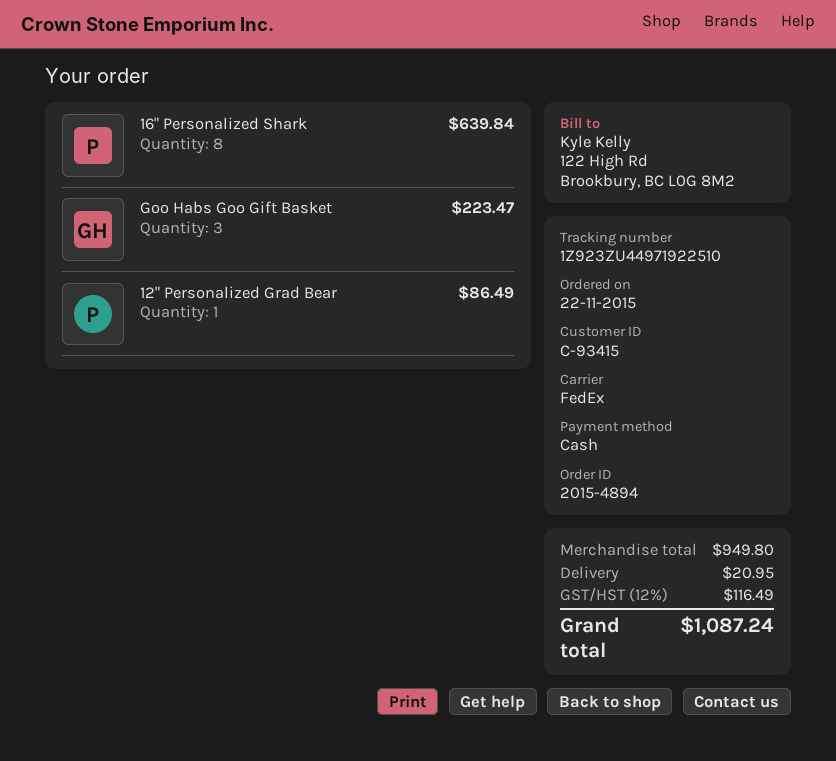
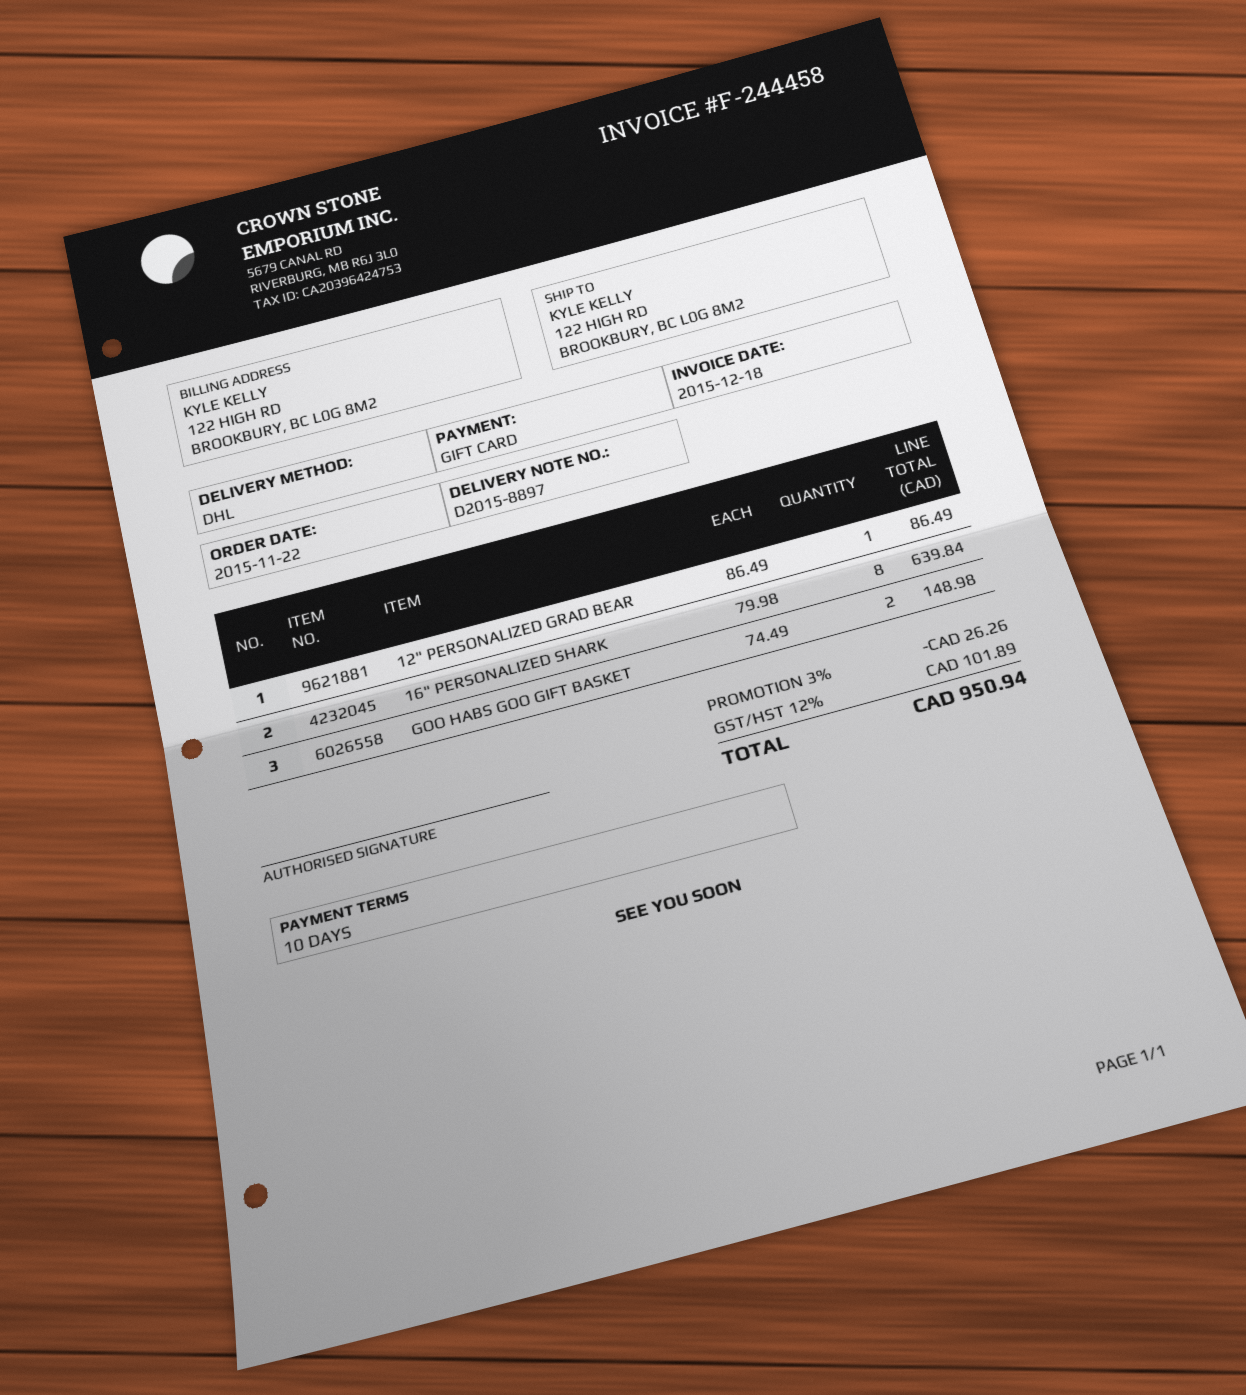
payment method: cash -> gift card
shipping method: FedEx -> DHL
Goo Habs Goo Gift Basket: 3 for 223.47 -> 2 for 148.98
discount: none -> 3% = 26.26
shipping: 20.95 -> none
tax: 12% = 116.49 -> 12% = 101.89
total: 1087.24 -> 950.94

